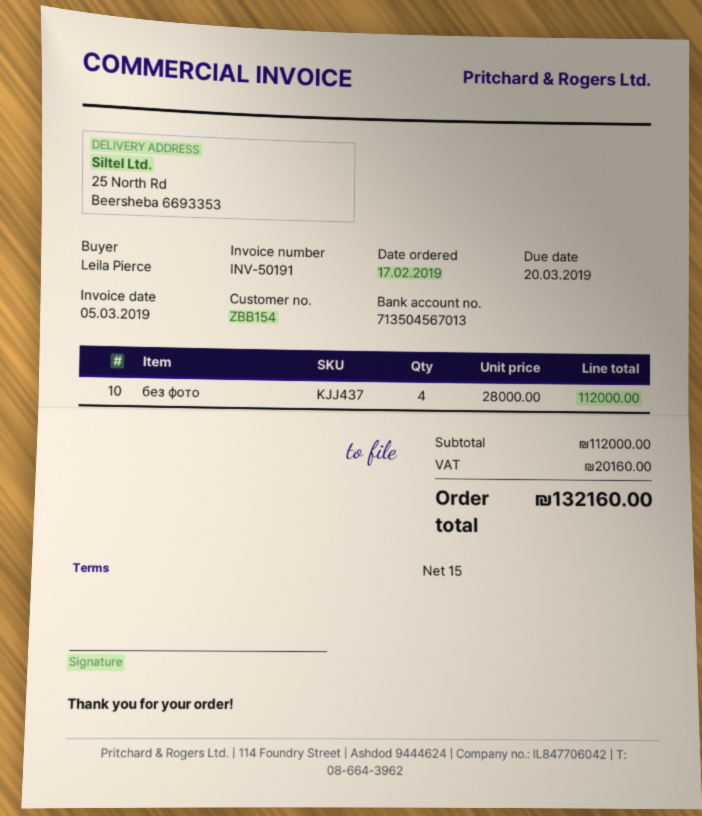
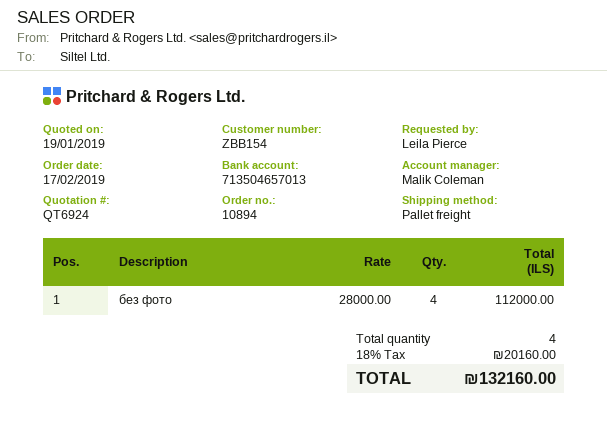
bank account: 713504567013 -> 713504657013

